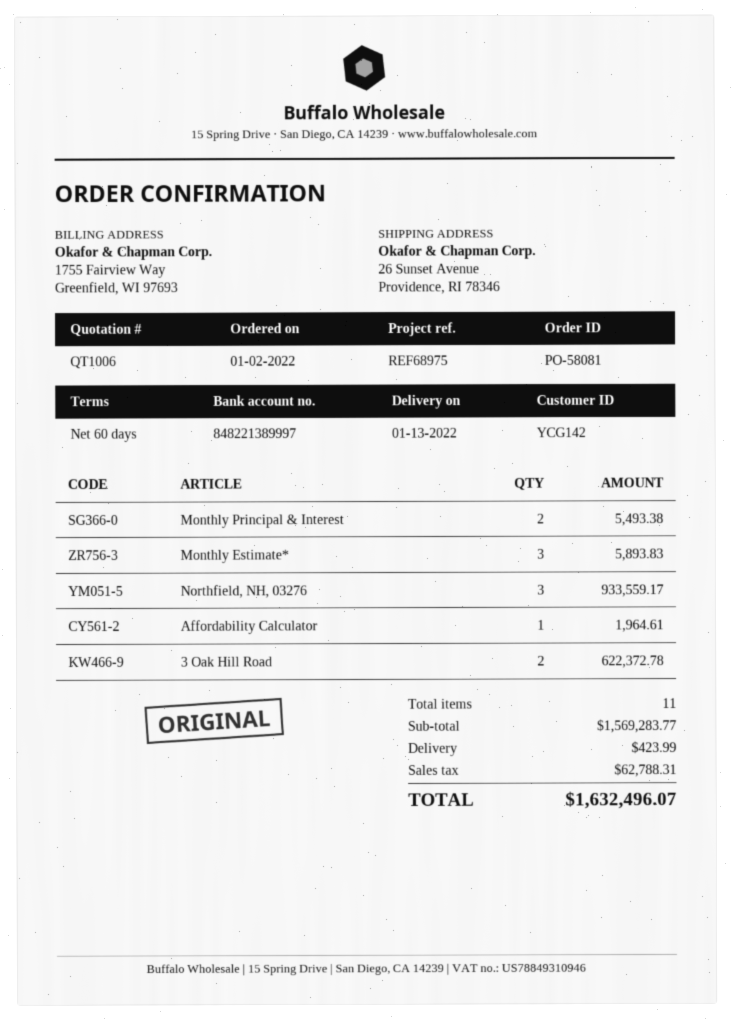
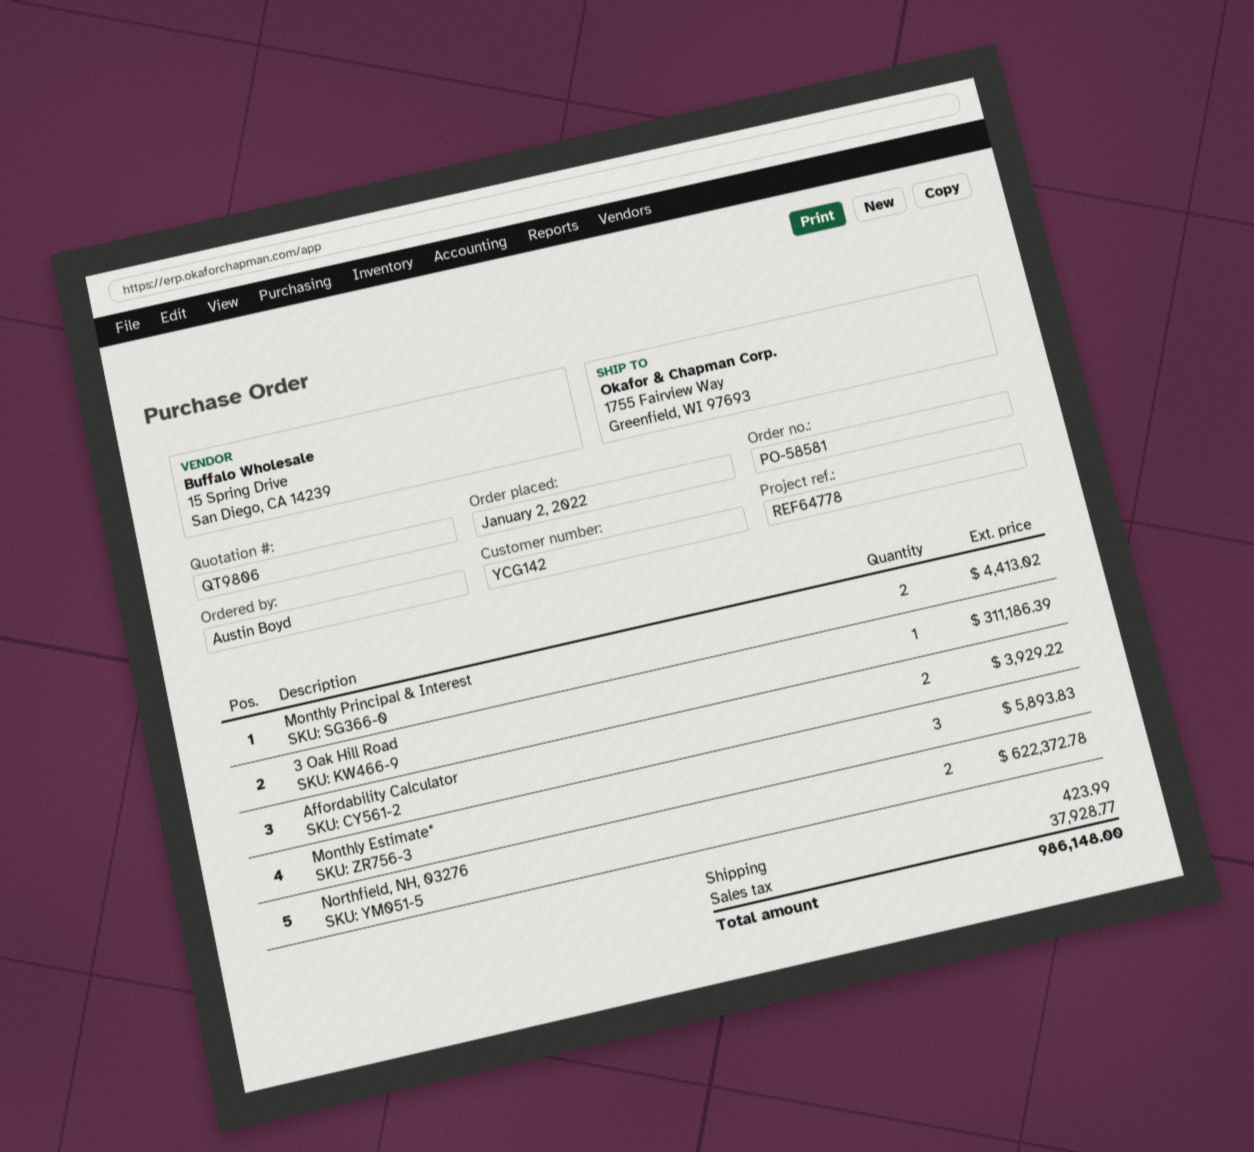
quote number: QT1006 -> QT9806
order number: PO-58081 -> PO-58581
reference: REF68975 -> REF64778
ship to: 26 Sunset Avenue, Providence, RI 78346 -> 1755 Fairview Way, Greenfield, WI 97693
Monthly Principal & Interest: 2 for 5493.38 -> 2 for 4413.02
Northfield, NH, 03276: 3 for 933559.17 -> 2 for 622372.78
Affordability Calculator: 1 for 1964.61 -> 2 for 3929.22
3 Oak Hill Road: 2 for 622372.78 -> 1 for 311186.39
tax: 62788.31 -> 37928.77
total: 1632496.07 -> 986148.00

